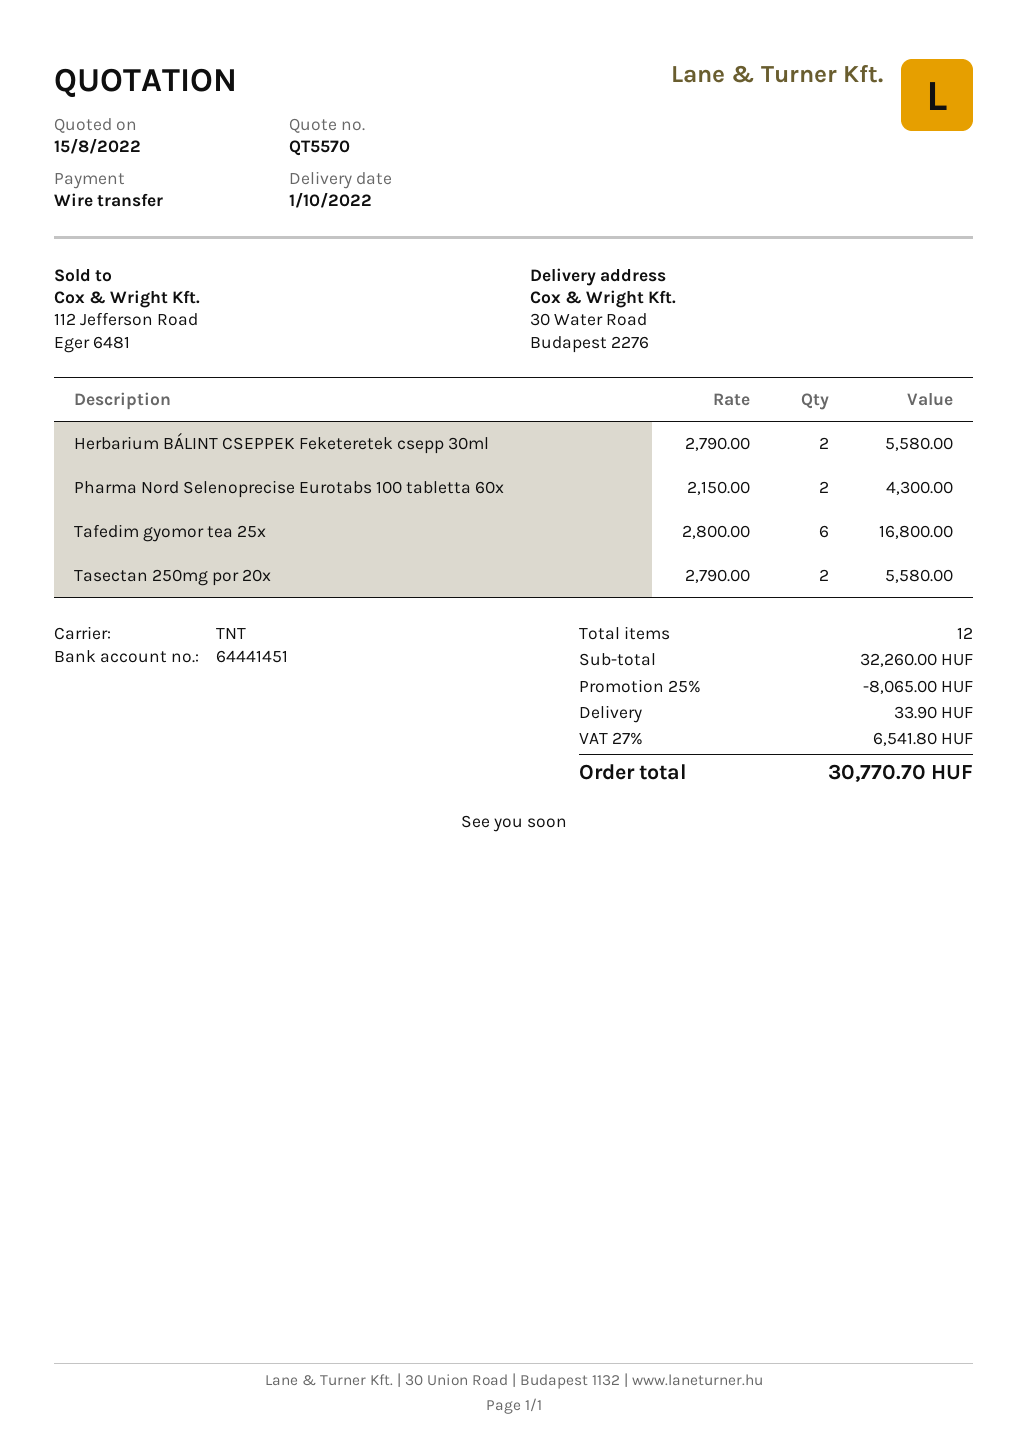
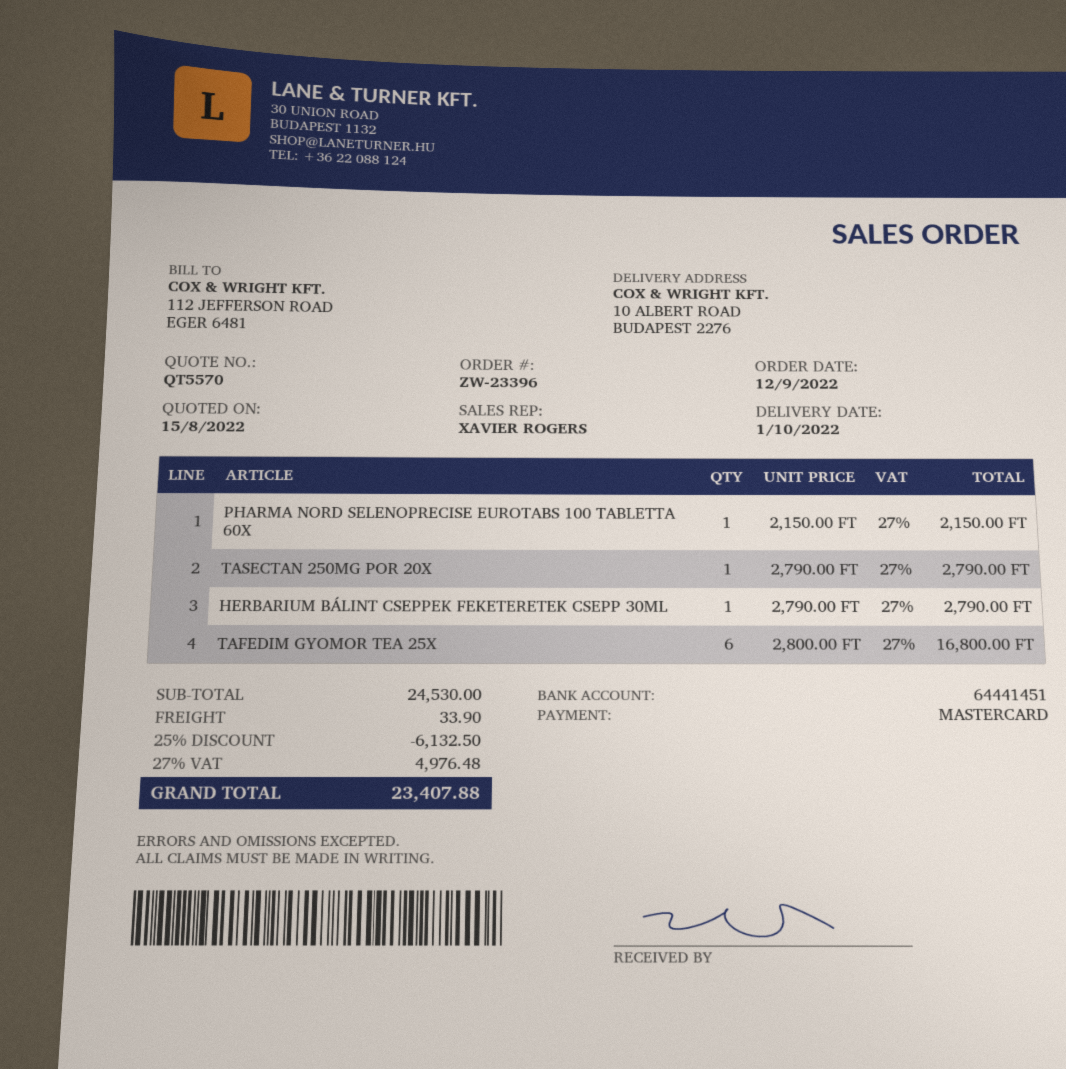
payment method: bank transfer -> Mastercard
ship to: 30 Water Road, Budapest 2276 -> 10 ALBERT ROAD, BUDAPEST 2276
Herbarium BÁLINT CSEPPEK Feketeretek csepp 30ml: 2 x 2790.00 = 5580.00 -> 1 x 2790.00 = 2790.00
Pharma Nord Selenoprecise Eurotabs 100 tabletta 60x: 2 x 2150.00 = 4300.00 -> 1 x 2150.00 = 2150.00
Tasectan 250mg por 20x: 2 x 2790.00 = 5580.00 -> 1 x 2790.00 = 2790.00
subtotal: 32260.00 -> 24530.00
discount: 25% = 8065.00 -> 25% = 6132.50
tax: 27% = 6541.80 -> 27% = 4976.48
total: 30770.70 -> 23407.88

